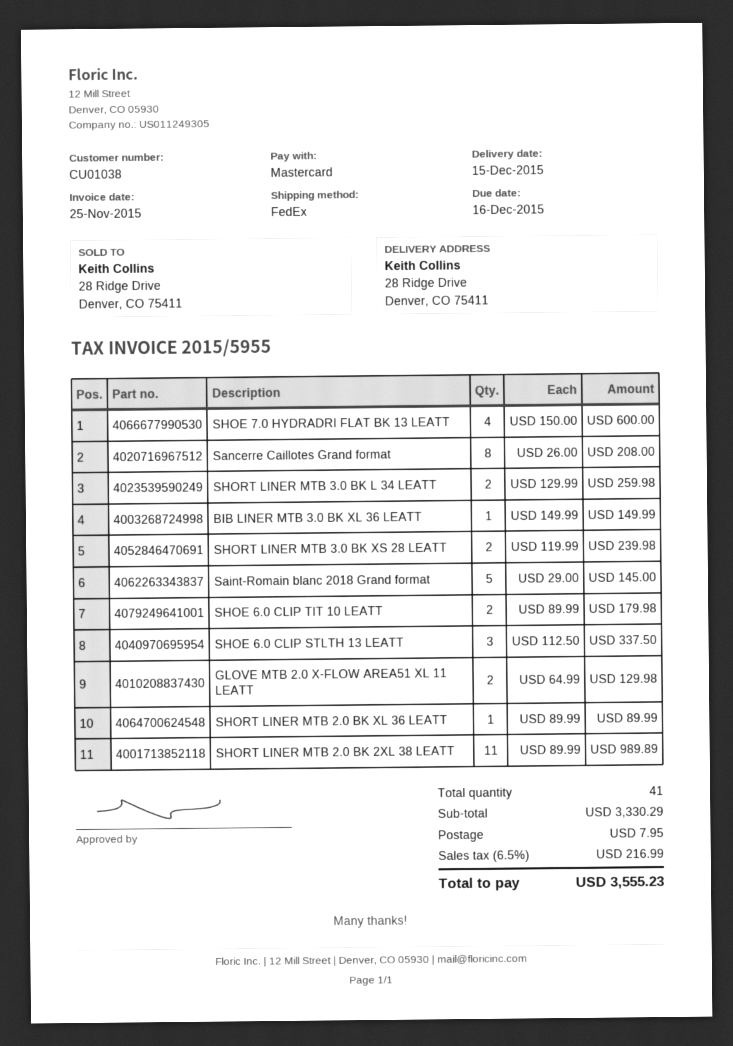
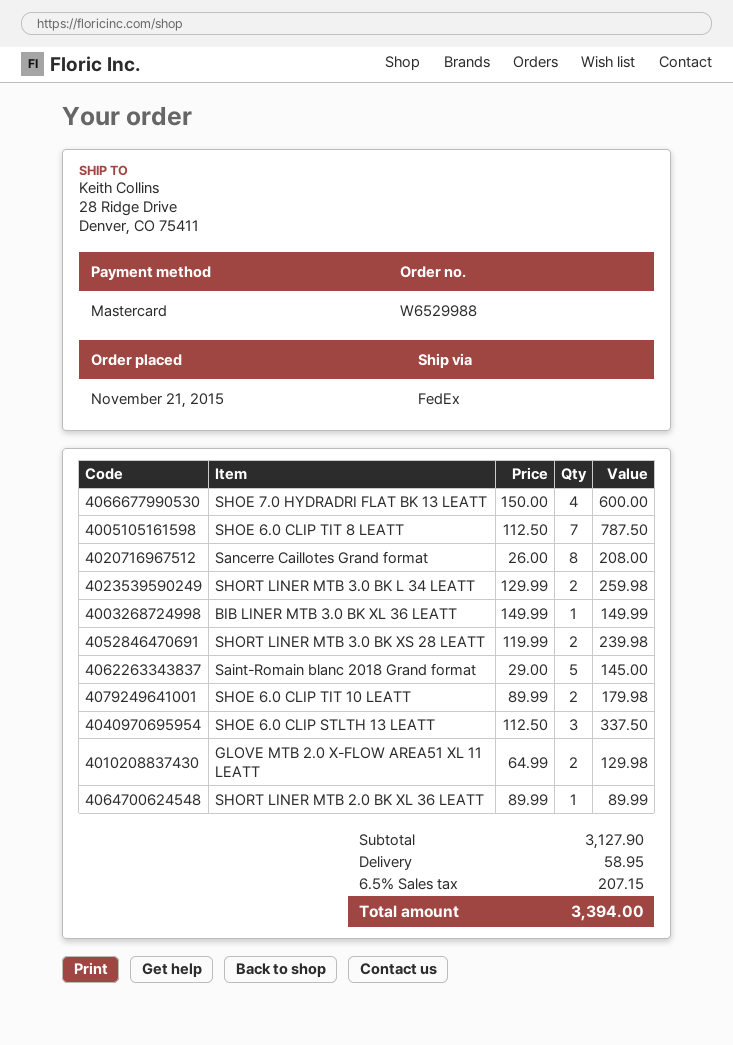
SHORT LINER MTB 2.0 BK 2XL 38 LEATT: 11 x 89.99 = 989.89 -> none
SHOE 6.0 CLIP TIT 8 LEATT: none -> 7 x 112.50 = 787.50
subtotal: 3330.29 -> 3127.90
shipping: 7.95 -> 58.95
tax: 6.5% = 216.99 -> 6.5% = 207.15
total: 3555.23 -> 3394.00

